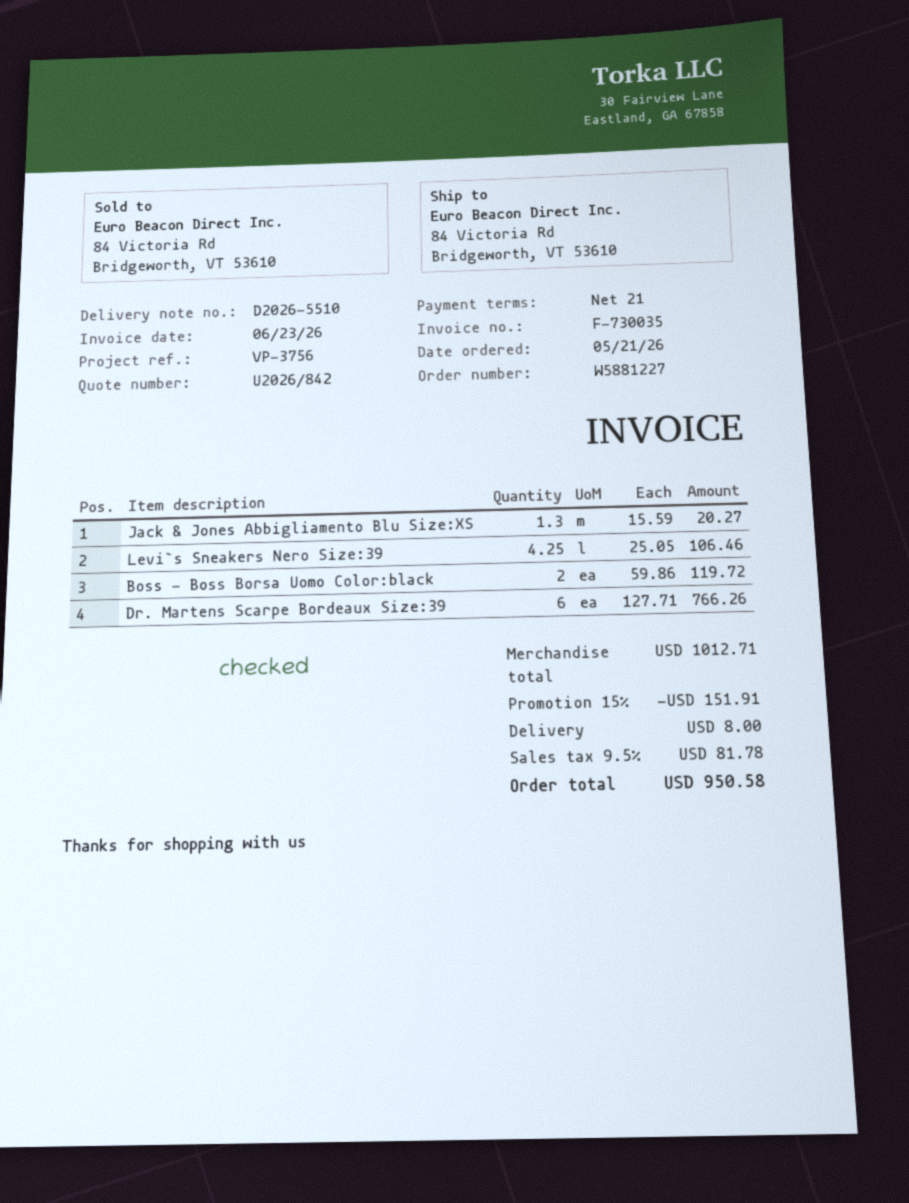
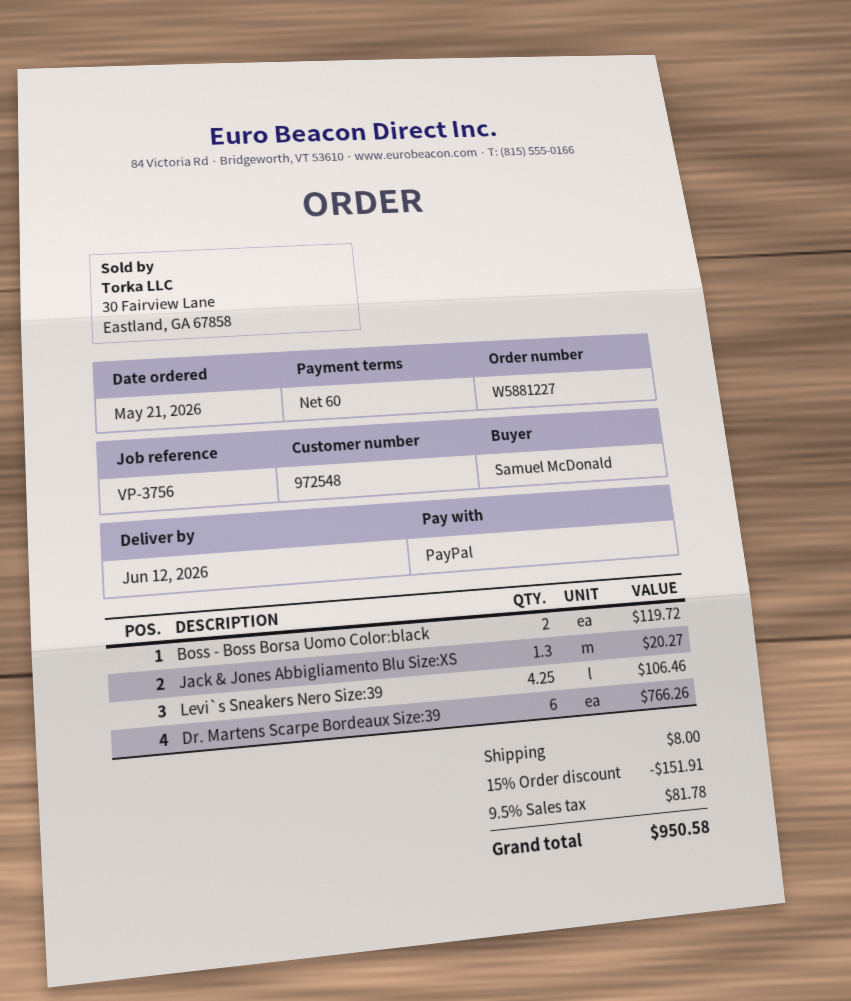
payment terms: 21 days -> 60 days

